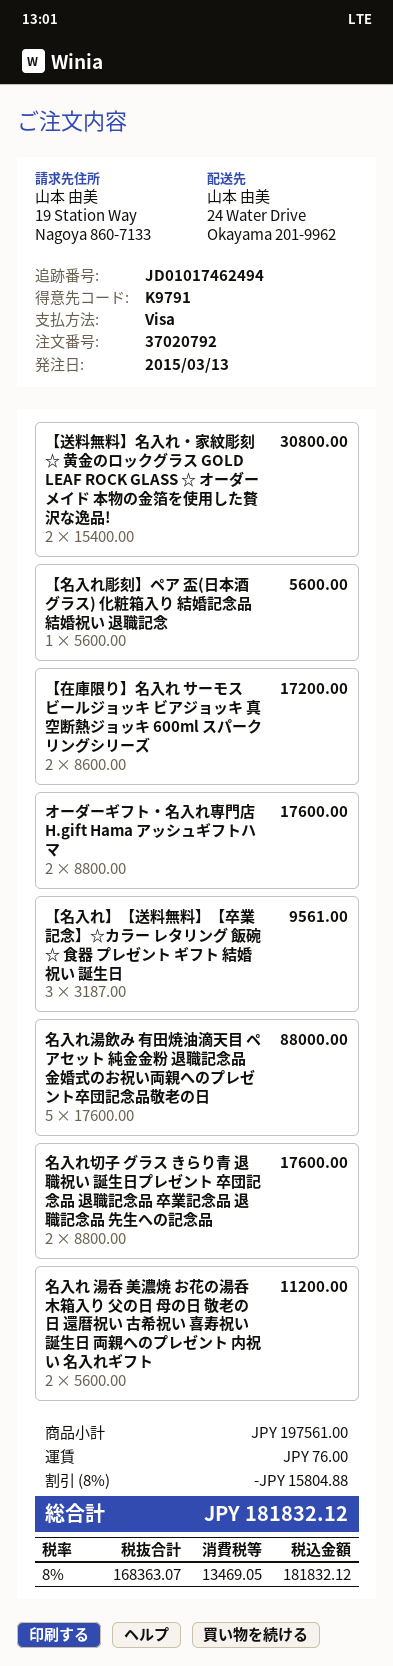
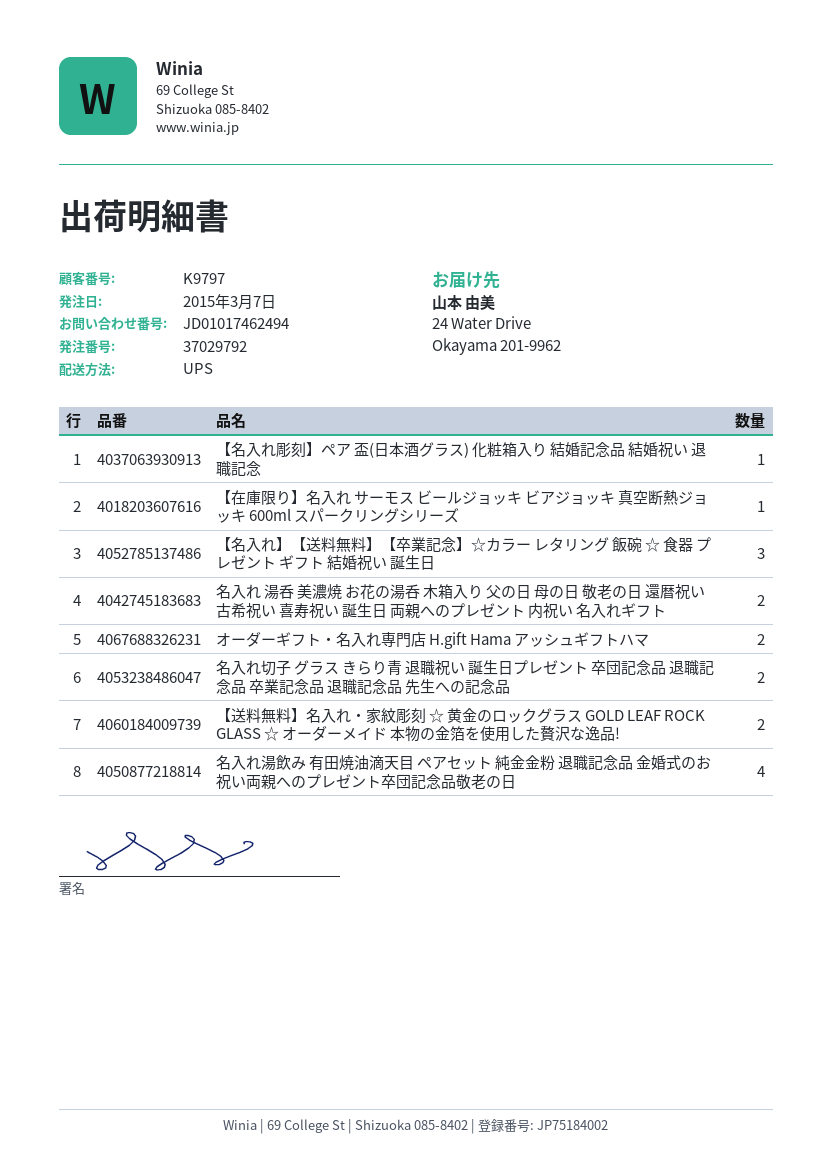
order number: 37020792 -> 37029792
order date: 2015-03-13 -> 2015-03-07
customer number: K9791 -> K9797
【在庫限り】名入れ サーモス ビールジョッキ ビアジョッキ 真空断熱ジョッキ 600ml スパークリングシリーズ: 2 -> 1
名入れ湯飲み 有田焼油滴天目 ペアセット 純金金粉 退職記念品 金婚式のお祝い両親へのプレゼント卒団記念品敬老の日: 5 -> 4

